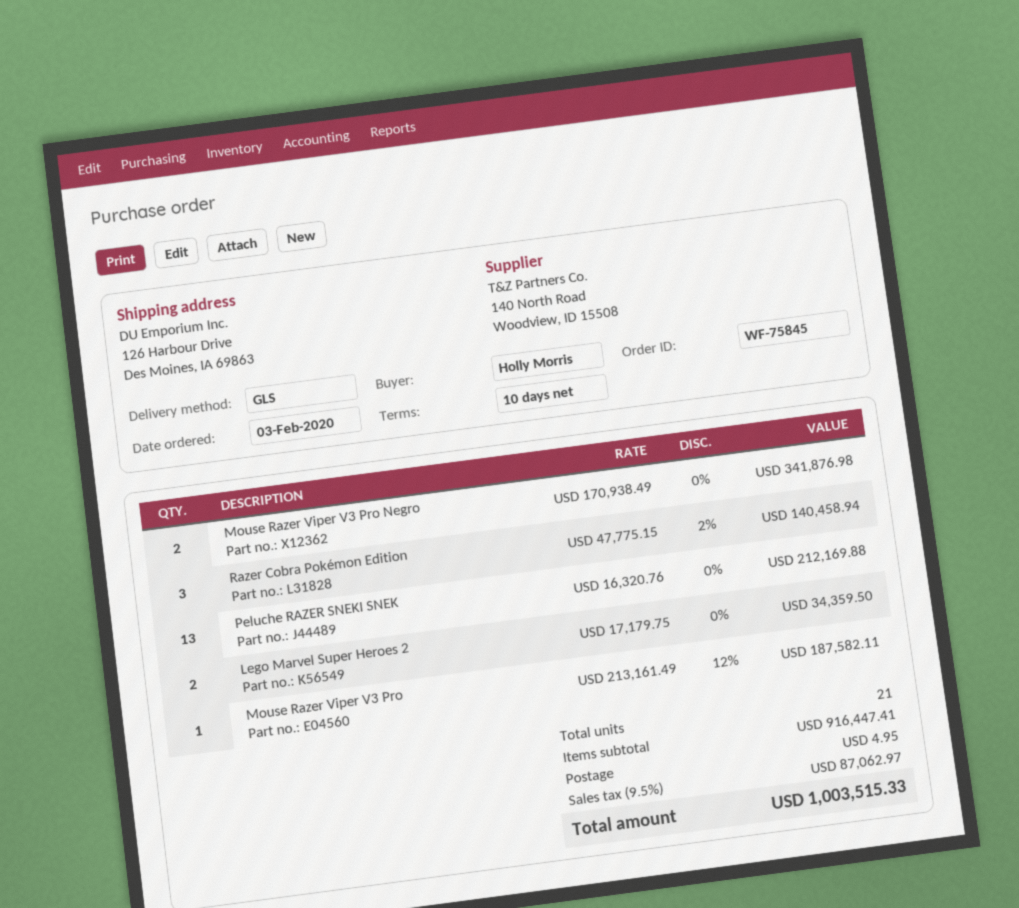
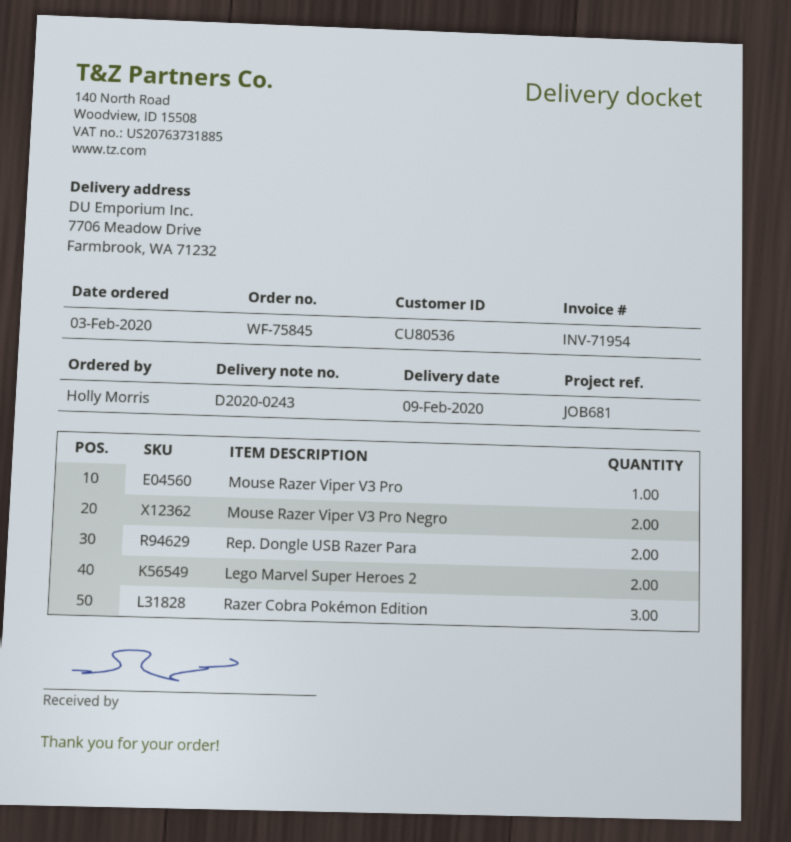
ship to: 126 Harbour Drive, Des Moines, IA 69863 -> 7706 Meadow Drive, Farmbrook, WA 71232
Peluche RAZER SNEKI SNEK: 13 -> none
Rep. Dongle USB Razer Para: none -> 2

